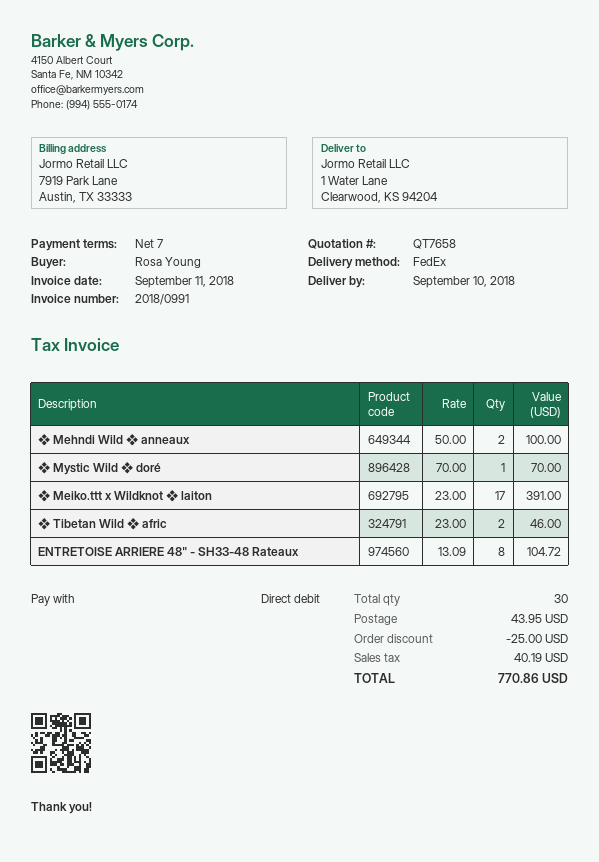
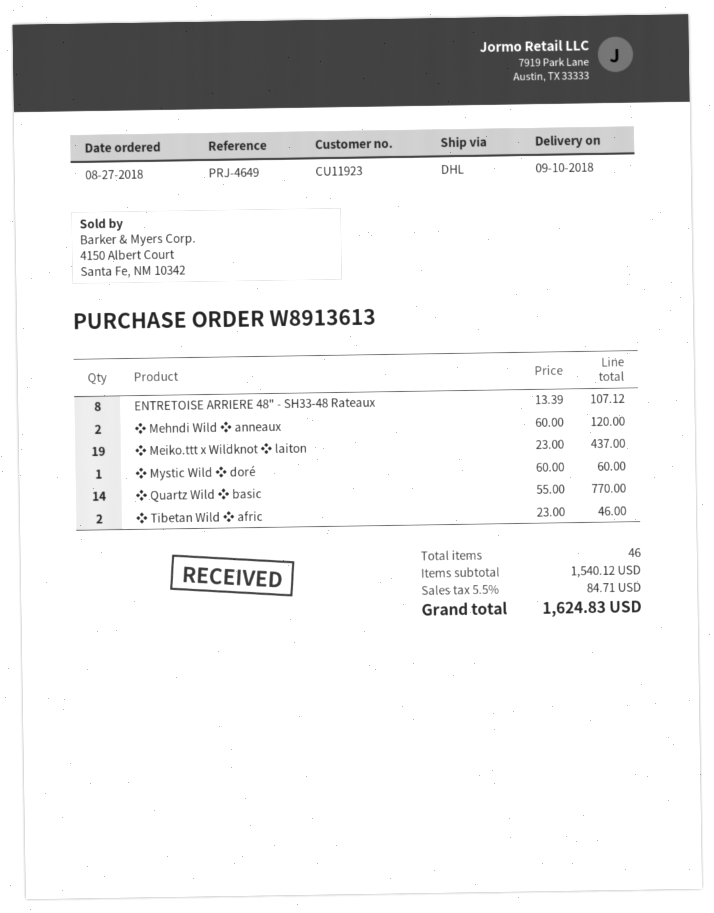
shipping method: FedEx -> DHL
❖ Mehndi Wild ❖ anneaux: 2 x 50.00 = 100.00 -> 2 x 60.00 = 120.00
❖ Mystic Wild ❖ doré: 1 x 70.00 = 70.00 -> 1 x 60.00 = 60.00
❖ Meiko.ttt x Wildknot ❖ laiton: 17 x 23.00 = 391.00 -> 19 x 23.00 = 437.00
ENTRETOISE ARRIERE 48" - SH33-48 Rateaux: 8 x 13.09 = 104.72 -> 8 x 13.39 = 107.12
❖ Quartz Wild ❖ basic: none -> 14 x 55.00 = 770.00
total quantity: 30 -> 46
discount: 25.00 -> none
shipping: 43.95 -> none
tax: 40.19 -> 84.71
total: 770.86 -> 1624.83

